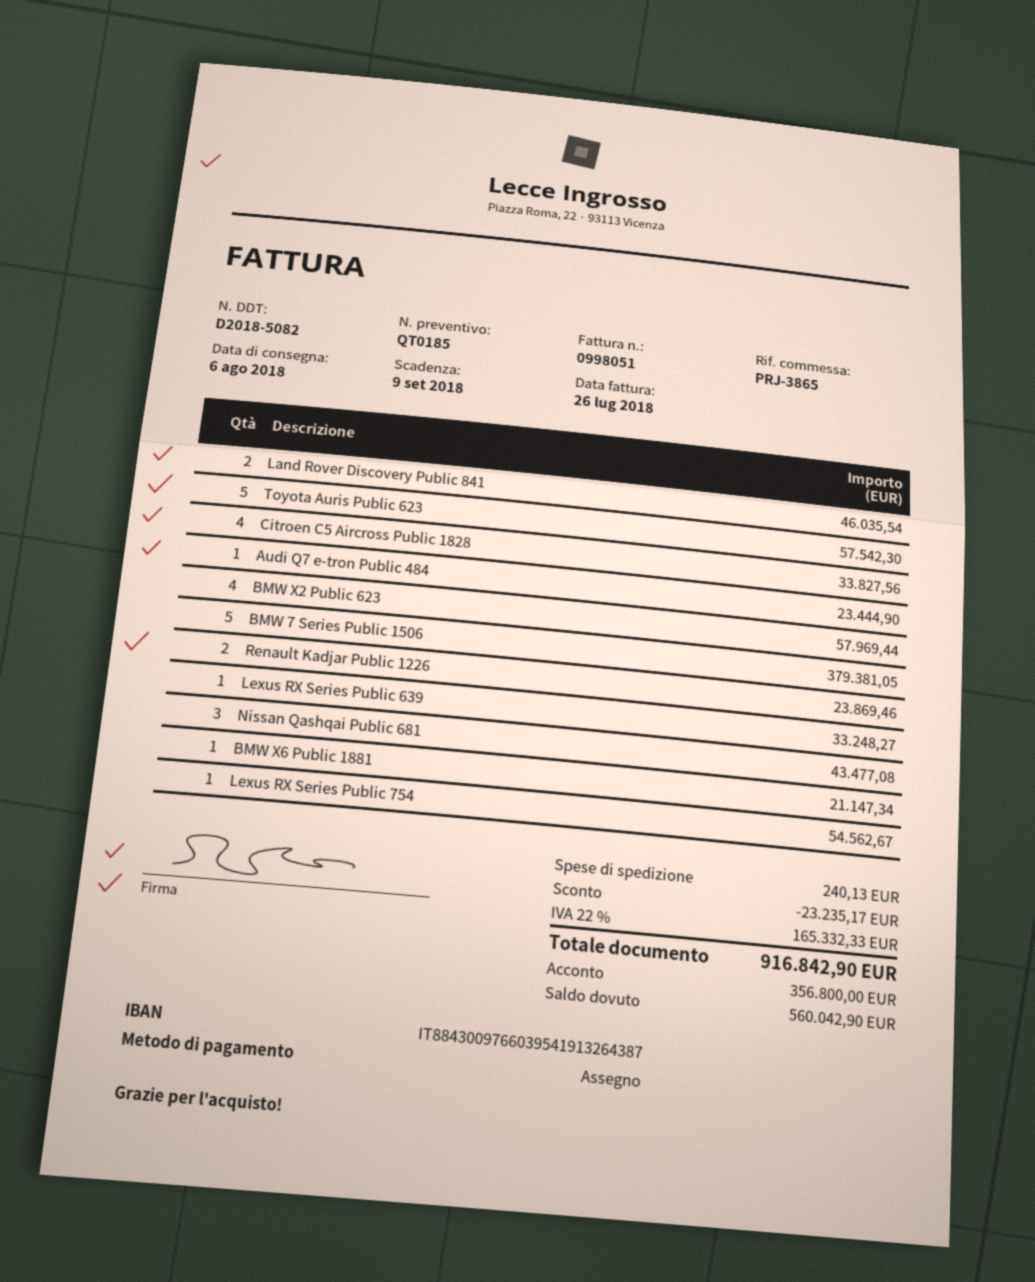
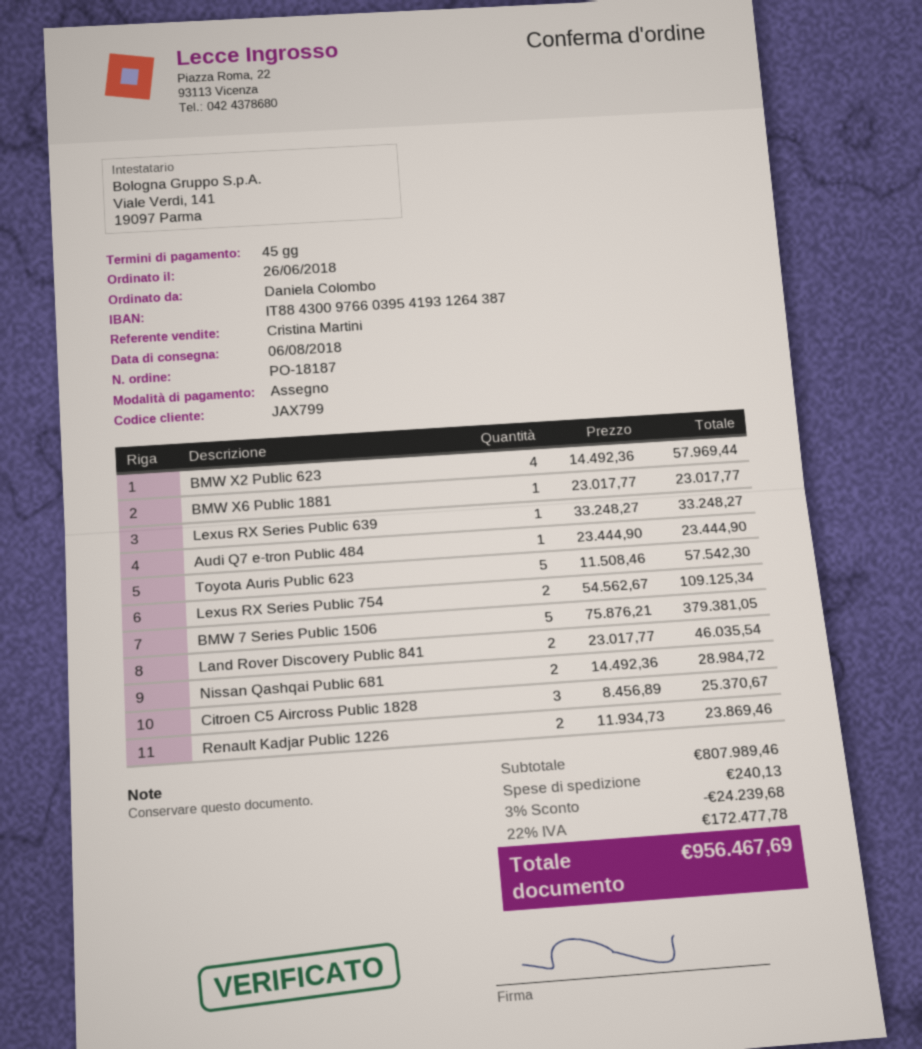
bank account: IT8843009766039541913264387 -> IT8843009766039541931264387
Citroen C5 Aircross Public 1828: 4 for 33827.56 -> 3 for 25370.67
Nissan Qashqai Public 681: 3 for 43477.08 -> 2 for 28984.72
BMW X6 Public 1881: 1 for 21147.34 -> 1 for 23017.77
Lexus RX Series Public 754: 1 for 54562.67 -> 2 for 109125.34
discount: 23235.17 -> 24239.68
tax: 22% = 165332.33 -> 22% = 172477.78
total: 916842.90 -> 956467.69

